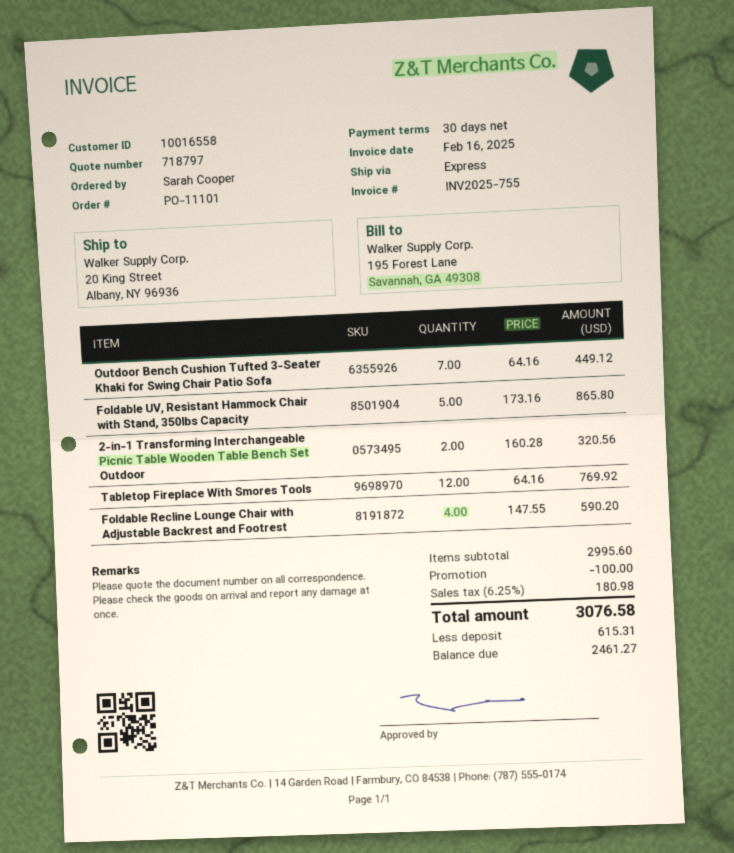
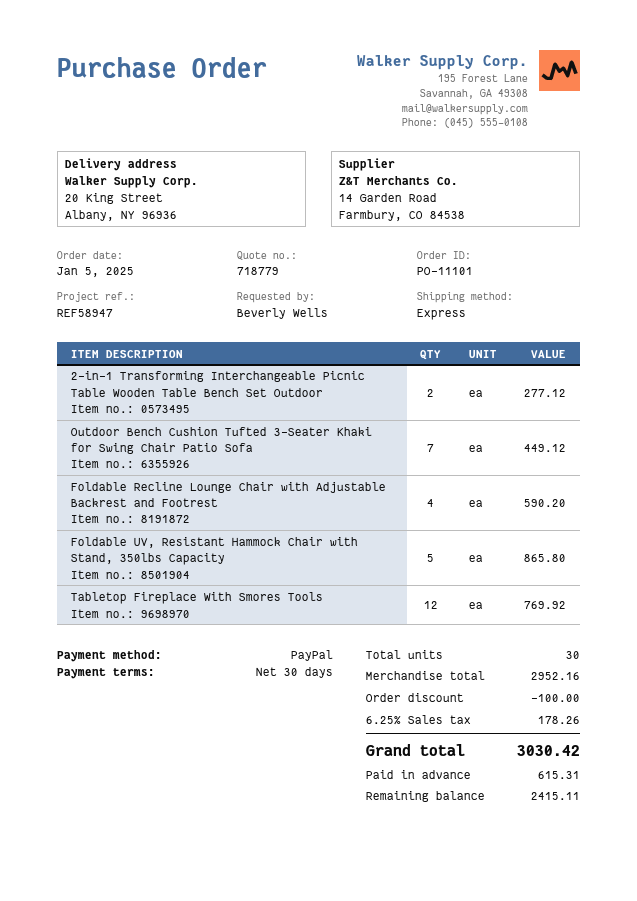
quote number: 718797 -> 718779
ordered by: Sarah Cooper -> Beverly Wells
2-in-1 Transforming Interchangeable Picnic Table Wooden Table Bench Set Outdoor: 2 for 320.56 -> 2 for 277.12
subtotal: 2995.60 -> 2952.16
tax: 6.25% = 180.98 -> 6.25% = 178.26
total: 3076.58 -> 3030.42
balance: 2461.27 -> 2415.11

